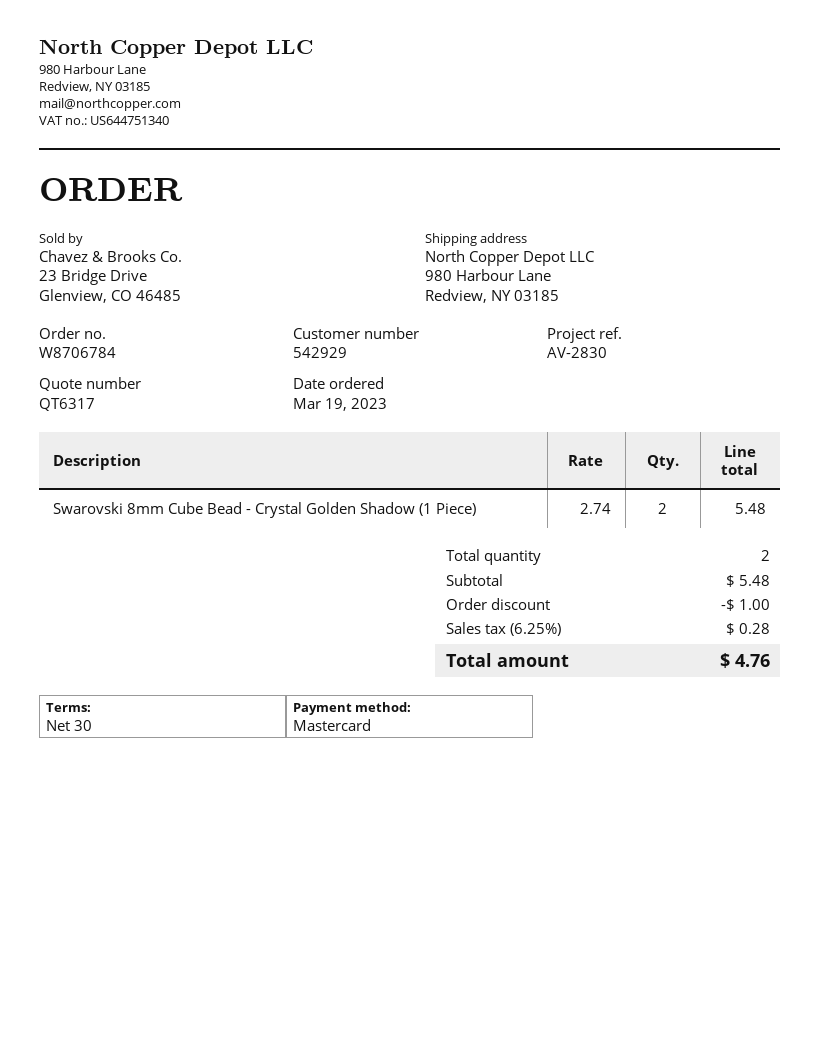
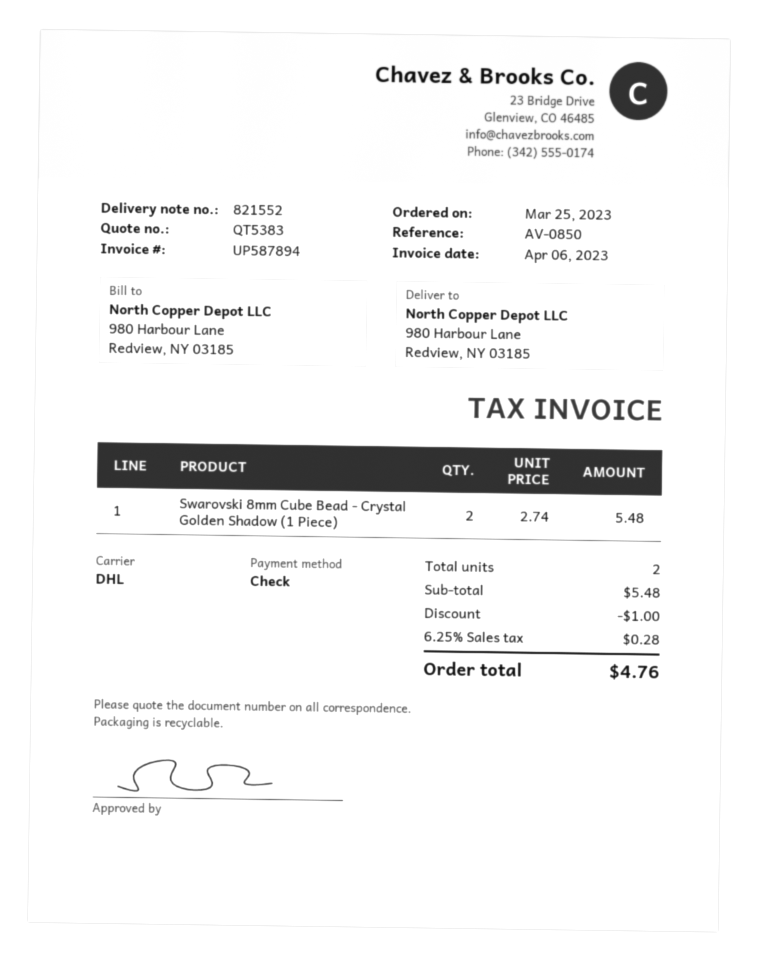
quote number: QT6317 -> QT5383
order date: 2023-03-19 -> 2023-03-25
reference: AV-2830 -> AV-0850
payment method: Mastercard -> cheque

